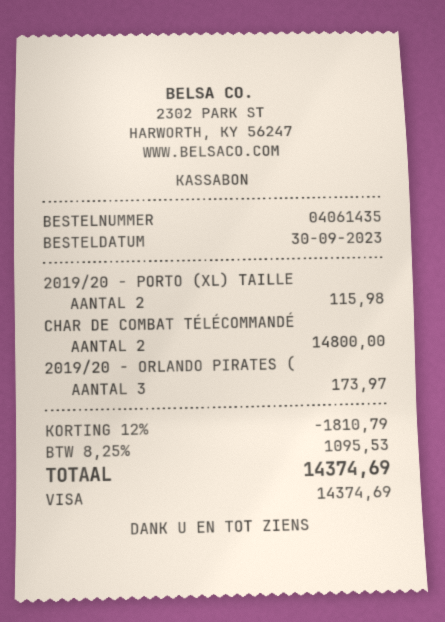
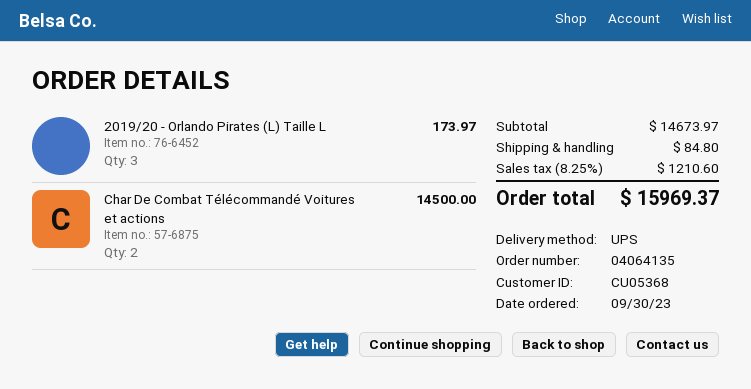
order number: 04061435 -> 04064135
2019/20 - PORTO (XL) TAILLE: 2 for 115.98 -> none
CHAR DE COMBAT TÉLÉCOMMANDÉ: 2 for 14800.00 -> 2 for 14500.00
discount: 12% = 1810.79 -> none
shipping: none -> 84.80
tax: 8.25% = 1095.53 -> 8.25% = 1210.60
total: 14374.69 -> 15969.37

